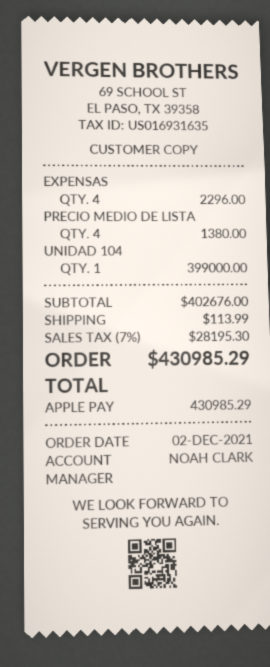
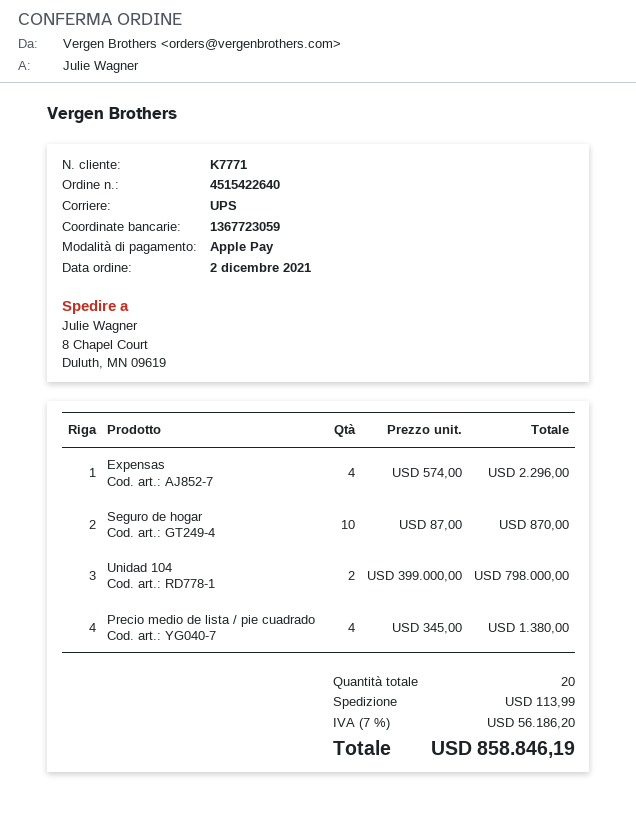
UNIDAD 104: 1 for 399000.00 -> 2 for 798000.00
Seguro de hogar: none -> 10 for 870.00
tax: 7% = 28195.30 -> 7% = 56186.20
total: 430985.29 -> 858846.19

